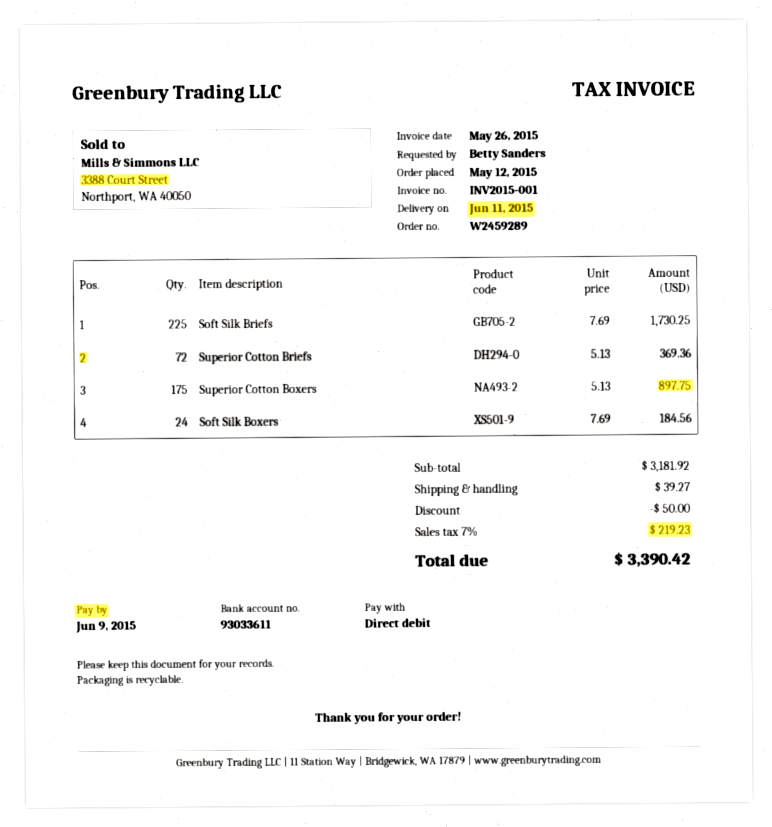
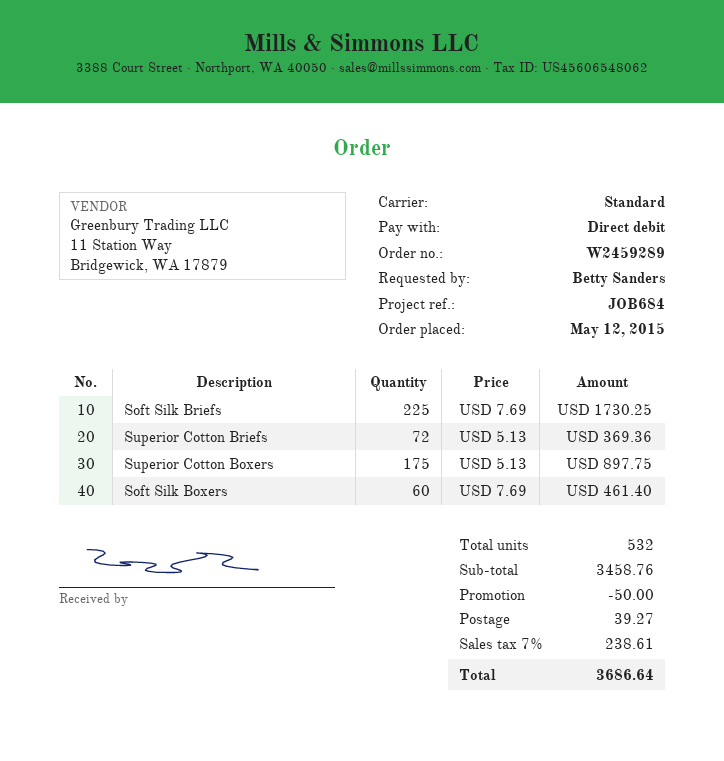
Soft Silk Boxers: 24 x 7.69 = 184.56 -> 60 x 7.69 = 461.40
subtotal: 3181.92 -> 3458.76
tax: 7% = 219.23 -> 7% = 238.61
total: 3390.42 -> 3686.64

